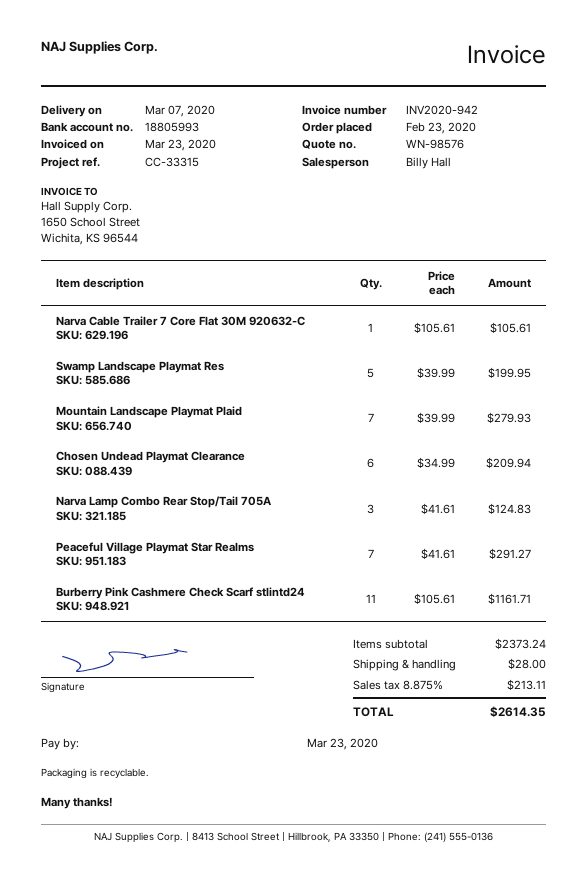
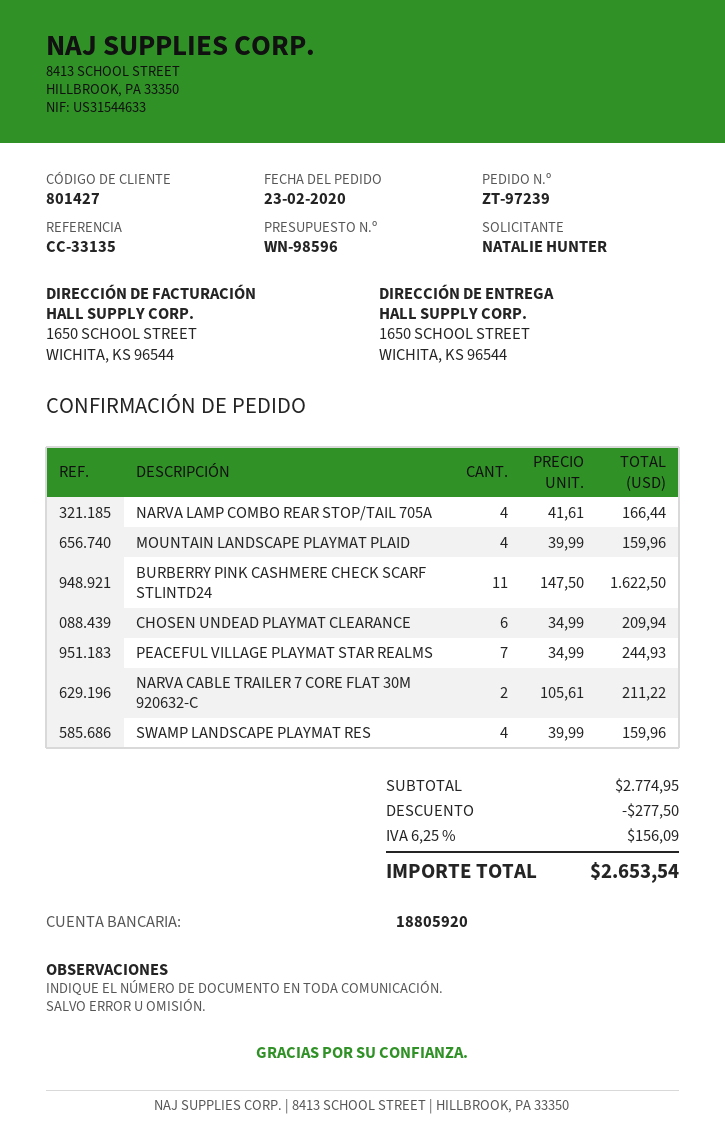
quote number: WN-98576 -> WN-98596
reference: CC-33315 -> CC-33135
bank account: 18805993 -> 18805920
Narva Cable Trailer 7 Core Flat 30M 920632-C: 1 x 105.61 = 105.61 -> 2 x 105.61 = 211.22
Swamp Landscape Playmat Res: 5 x 39.99 = 199.95 -> 4 x 39.99 = 159.96
Mountain Landscape Playmat Plaid: 7 x 39.99 = 279.93 -> 4 x 39.99 = 159.96
Narva Lamp Combo Rear Stop/Tail 705A: 3 x 41.61 = 124.83 -> 4 x 41.61 = 166.44
Peaceful Village Playmat Star Realms: 7 x 41.61 = 291.27 -> 7 x 34.99 = 244.93
Burberry Pink Cashmere Check Scarf stlintd24: 11 x 105.61 = 1161.71 -> 11 x 147.50 = 1622.50
subtotal: 2373.24 -> 2774.95
discount: none -> 277.50
shipping: 28.00 -> none
tax: 8.875% = 213.11 -> 6.25% = 156.09
total: 2614.35 -> 2653.54

